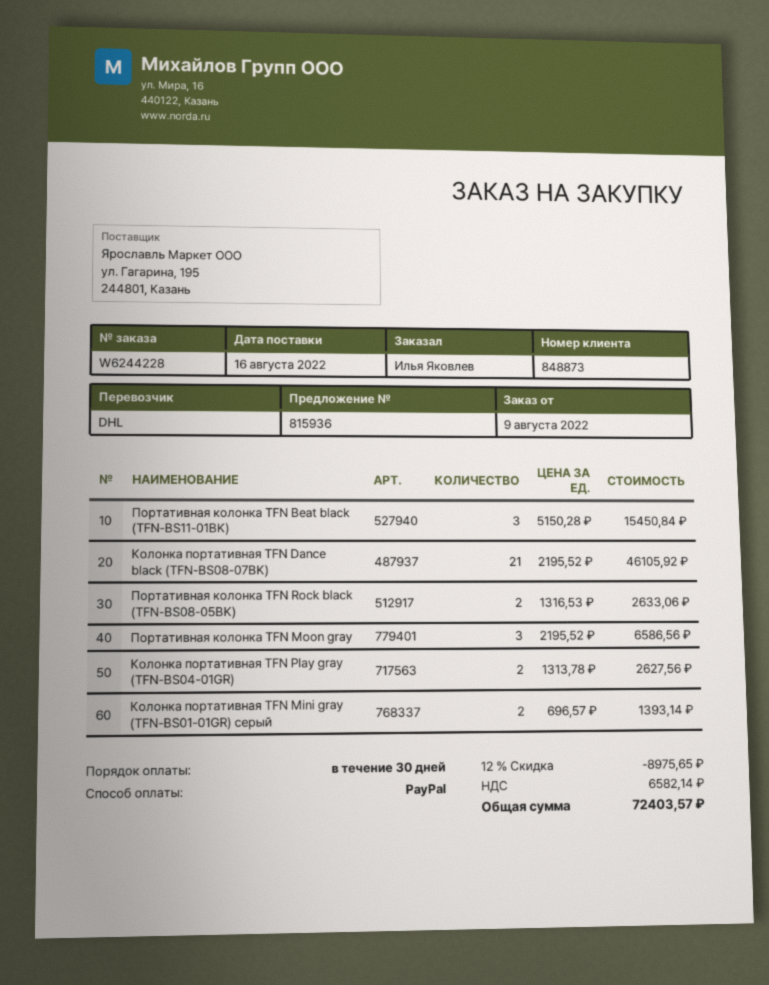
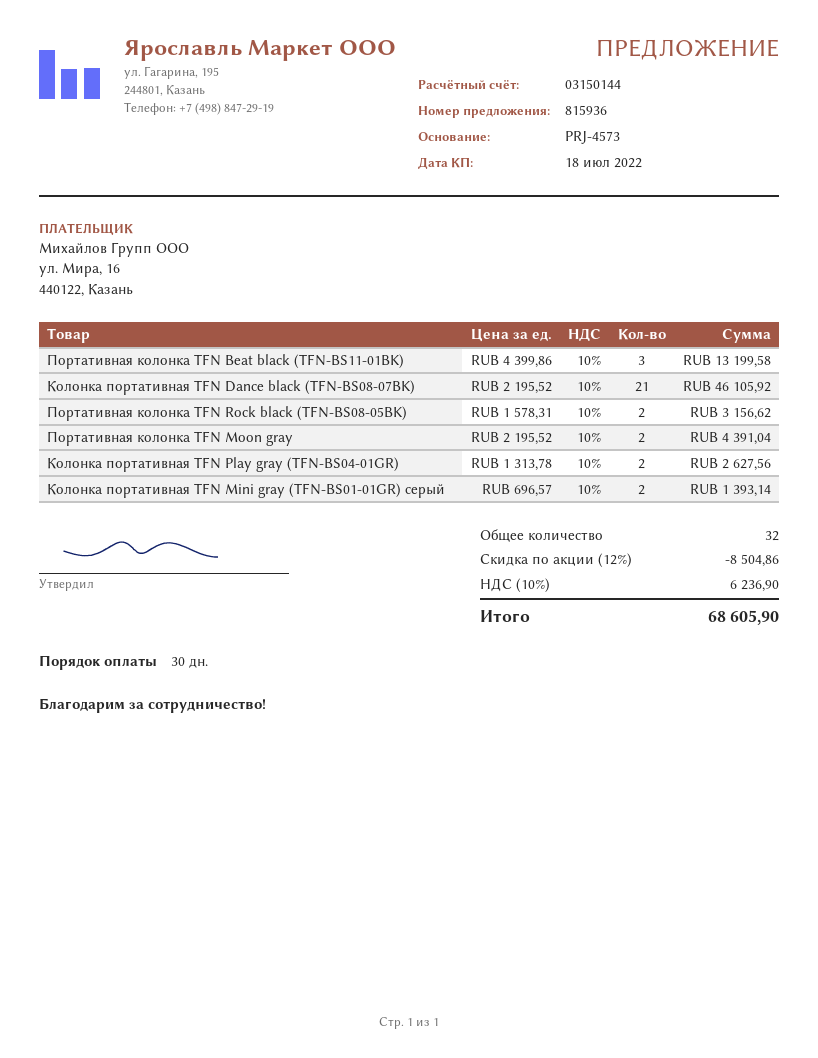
Портативная колонка TFN Beat black (TFN-BS11-01BK): 3 x 5150.28 = 15450.84 -> 3 x 4399.86 = 13199.58
Портативная колонка TFN Rock black (TFN-BS08-05BK): 2 x 1316.53 = 2633.06 -> 2 x 1578.31 = 3156.62
Портативная колонка TFN Moon gray: 3 x 2195.52 = 6586.56 -> 2 x 2195.52 = 4391.04
discount: 12% = 8975.65 -> 12% = 8504.86
tax: 6582.14 -> 6236.90
total: 72403.57 -> 68605.90

